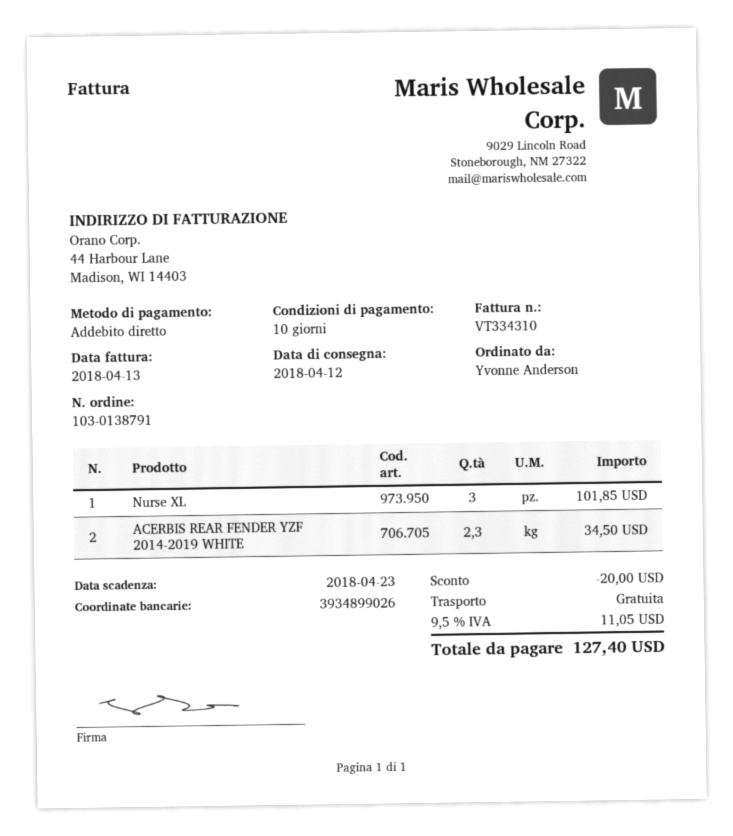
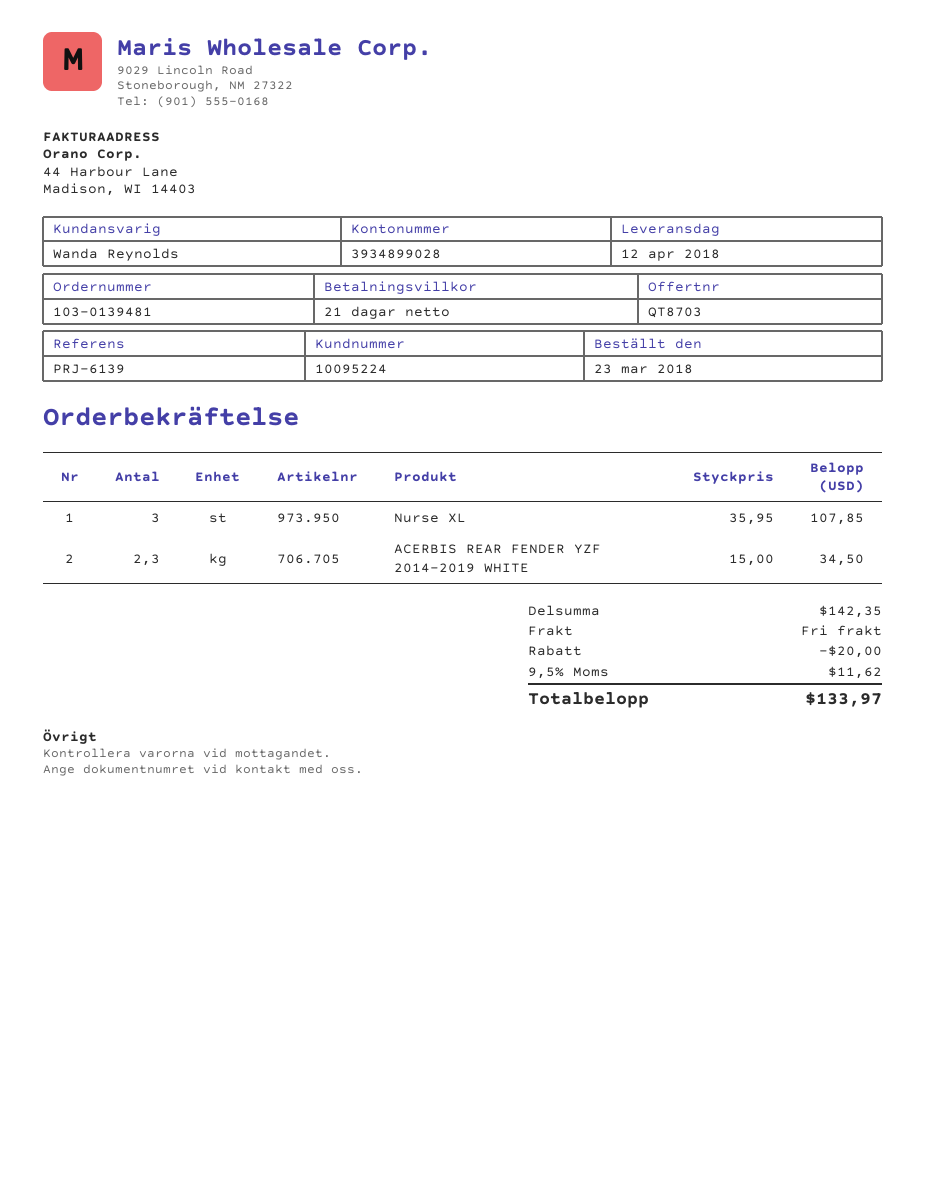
order number: 103-0138791 -> 103-0139481
payment terms: 10 days -> 21 days
bank account: 3934899026 -> 3934899028
Nurse XL: 3 for 101.85 -> 3 for 107.85
tax: 9.5% = 11.05 -> 9.5% = 11.62
total: 127.40 -> 133.97

